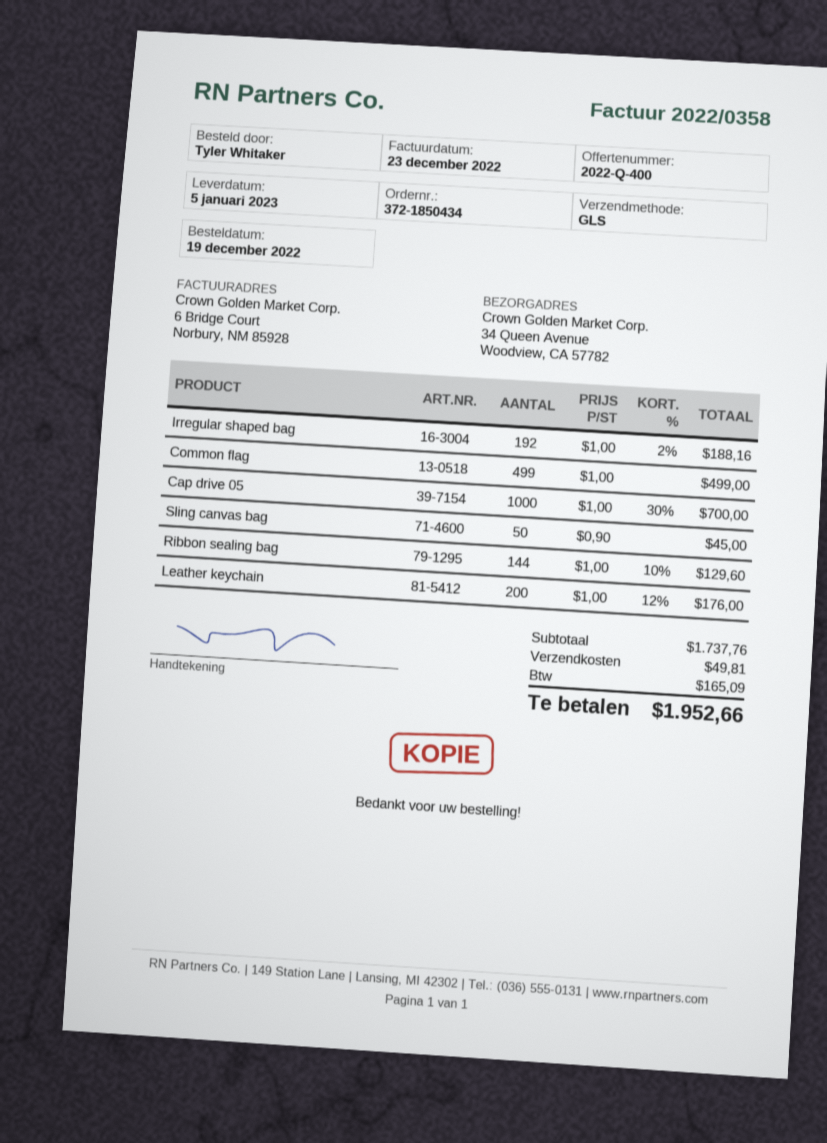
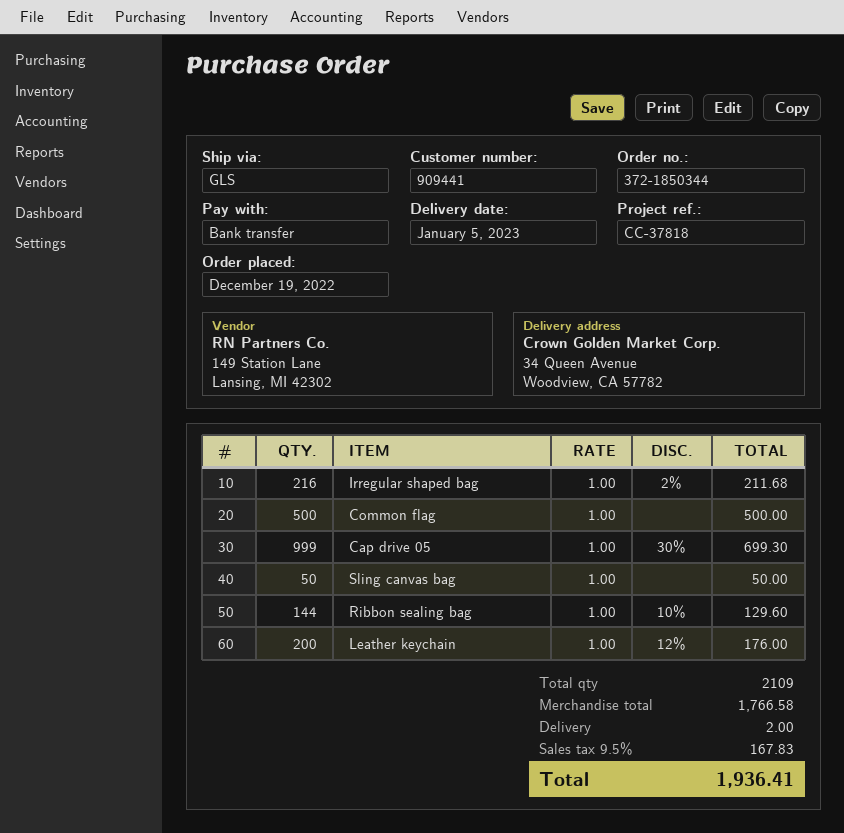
order number: 372-1850434 -> 372-1850344
Irregular shaped bag: 192 x 1.00 - 2% = 188.16 -> 216 x 1.00 - 2% = 211.68
Common flag: 499 x 1.00 = 499.00 -> 500 x 1.00 = 500.00
Cap drive 05: 1000 x 1.00 - 30% = 700.00 -> 999 x 1.00 - 30% = 699.30
Sling canvas bag: 50 x 0.90 = 45.00 -> 50 x 1.00 = 50.00
subtotal: 1737.76 -> 1766.58
shipping: 49.81 -> 2.00
tax: 165.09 -> 167.83
total: 1952.66 -> 1936.41

